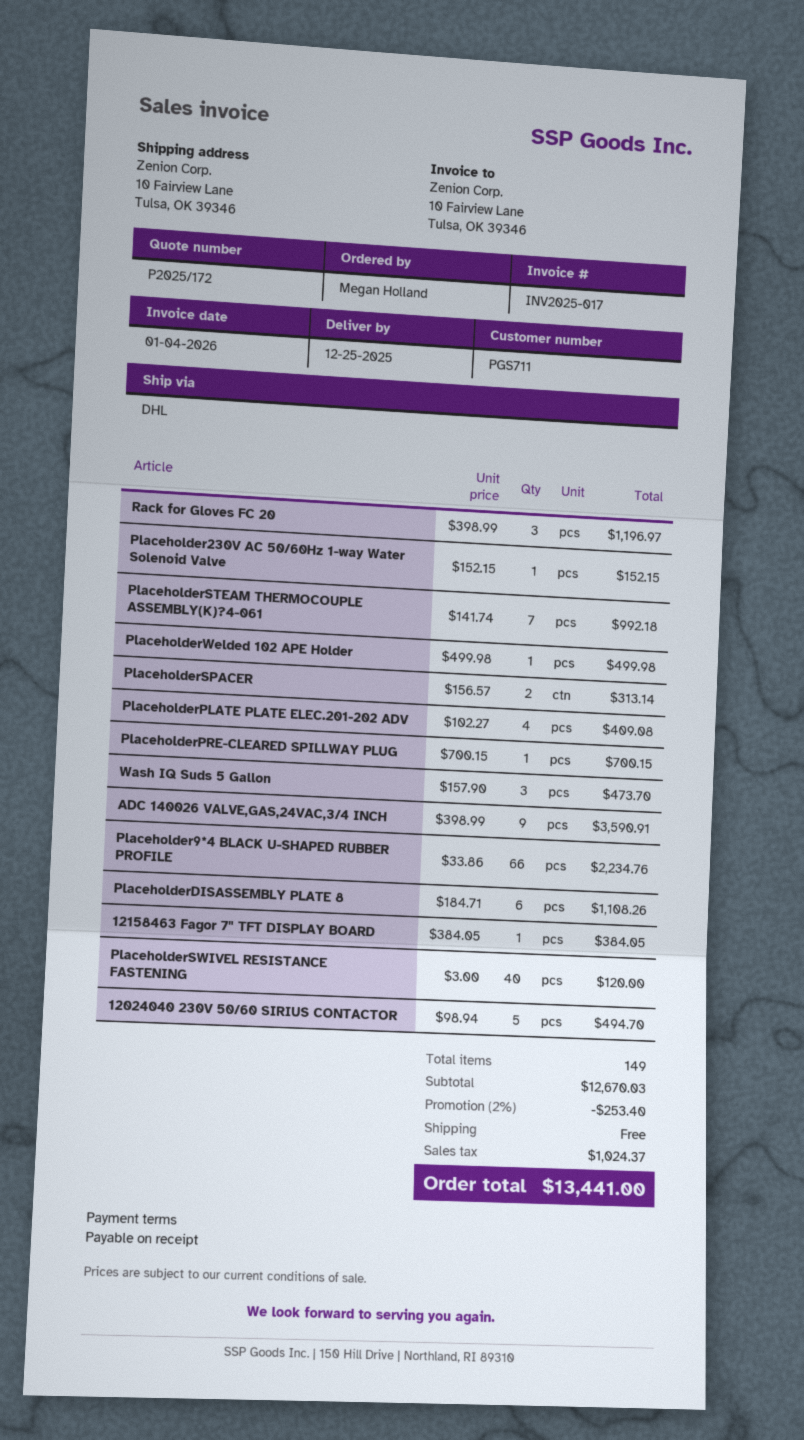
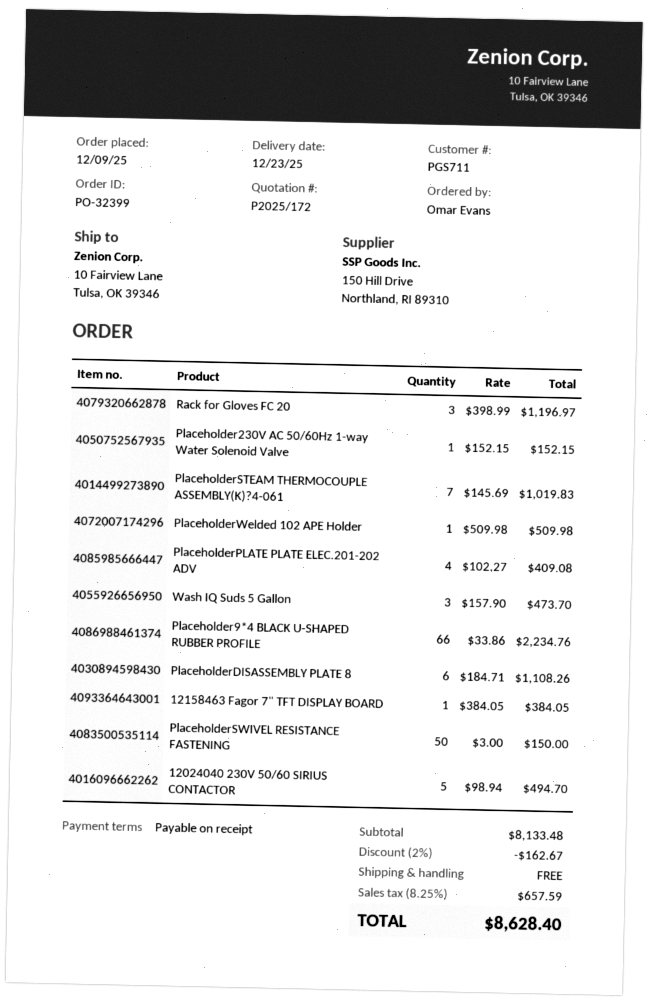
delivery date: 2025-12-25 -> 2025-12-23
ordered by: Megan Holland -> Omar Evans
PlaceholderSTEAM THERMOCOUPLE ASSEMBLY(K)?4-061: 7 x 141.74 = 992.18 -> 7 x 145.69 = 1019.83
PlaceholderWelded 102 APE Holder: 1 x 499.98 = 499.98 -> 1 x 509.98 = 509.98
PlaceholderSPACER: 2 x 156.57 = 313.14 -> none
PlaceholderPRE-CLEARED SPILLWAY PLUG: 1 x 700.15 = 700.15 -> none
ADC 140026 VALVE,GAS,24VAC,3/4 INCH: 9 x 398.99 = 3590.91 -> none
PlaceholderSWIVEL RESISTANCE FASTENING: 40 x 3.00 = 120.00 -> 50 x 3.00 = 150.00
subtotal: 12670.03 -> 8133.48
discount: 2% = 253.40 -> 2% = 162.67
tax: 1024.37 -> 657.59
total: 13441.00 -> 8628.40

